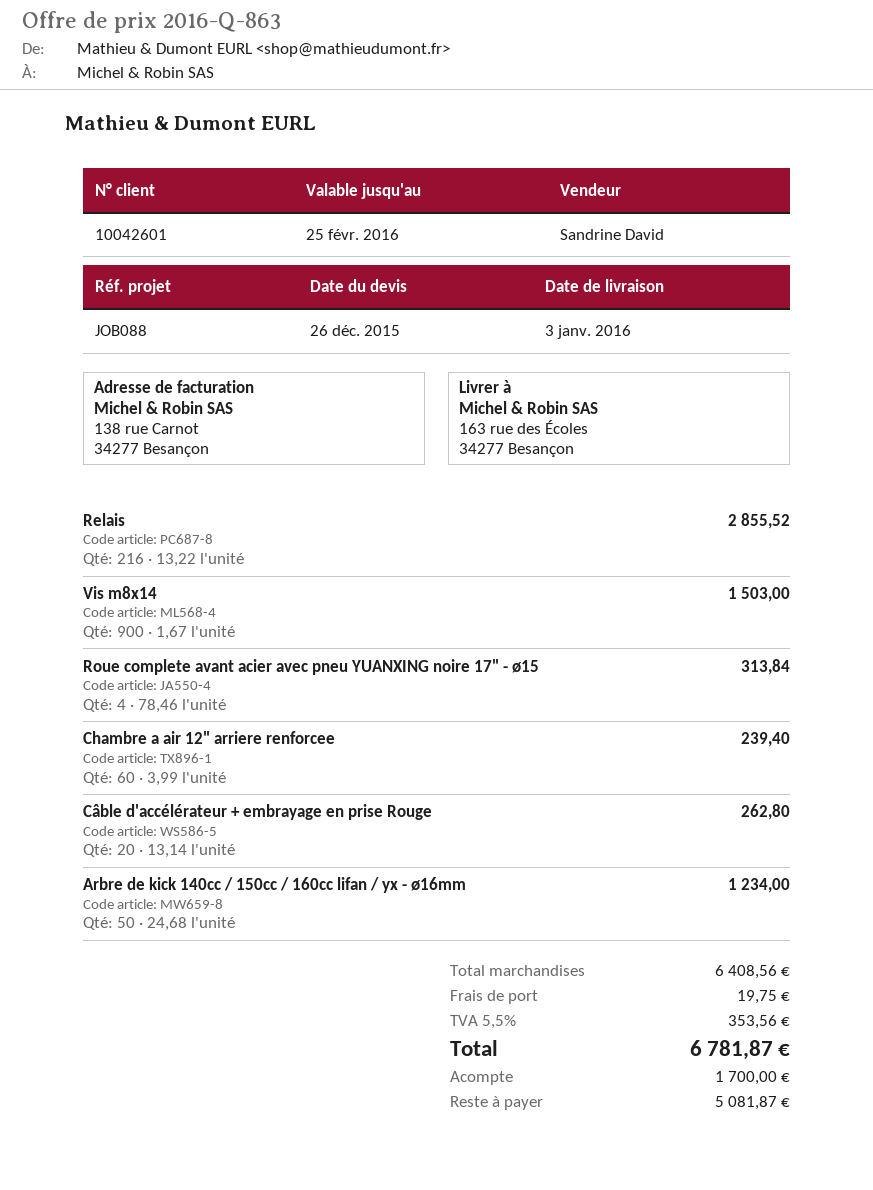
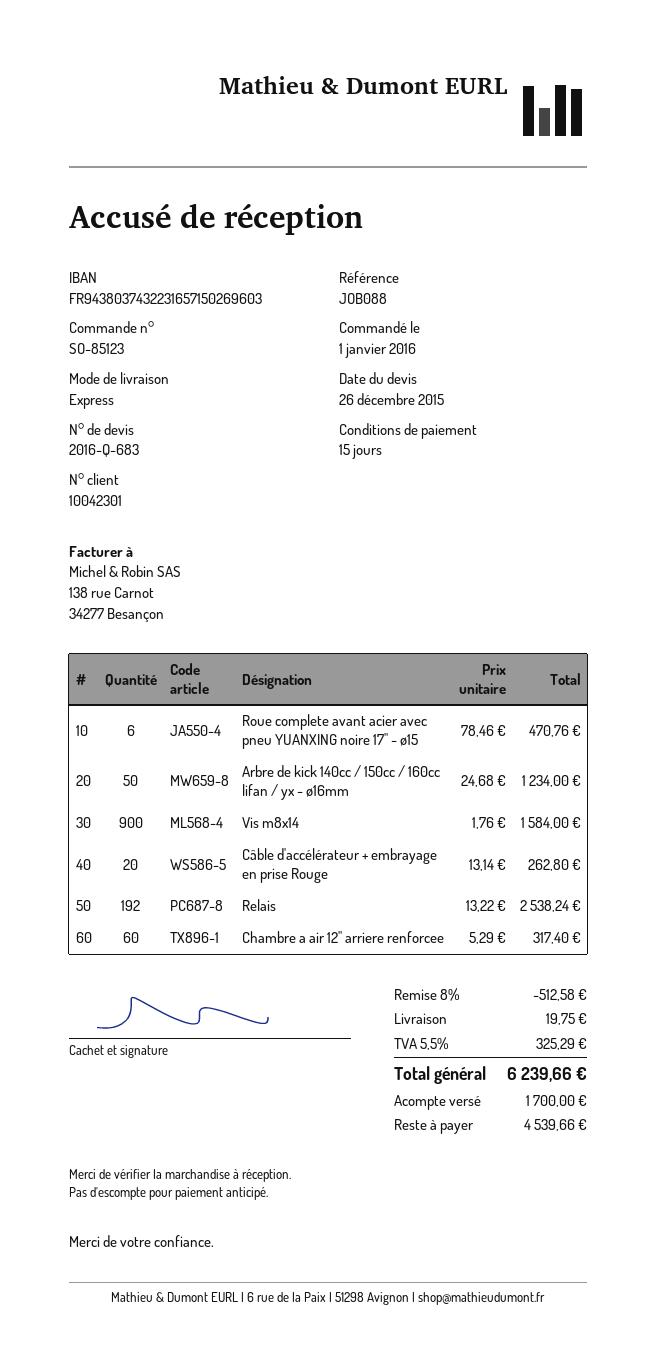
quote number: 2016-Q-863 -> 2016-Q-683
customer number: 10042601 -> 10042301
Relais: 216 x 13.22 = 2855.52 -> 192 x 13.22 = 2538.24
Vis m8x14: 900 x 1.67 = 1503.00 -> 900 x 1.76 = 1584.00
Roue complete avant acier avec pneu YUANXING noire 17" - ø15: 4 x 78.46 = 313.84 -> 6 x 78.46 = 470.76
Chambre a air 12" arriere renforcee: 60 x 3.99 = 239.40 -> 60 x 5.29 = 317.40
discount: none -> 8% = 512.58
tax: 5.5% = 353.56 -> 5.5% = 325.29
total: 6781.87 -> 6239.66
balance: 5081.87 -> 4539.66

